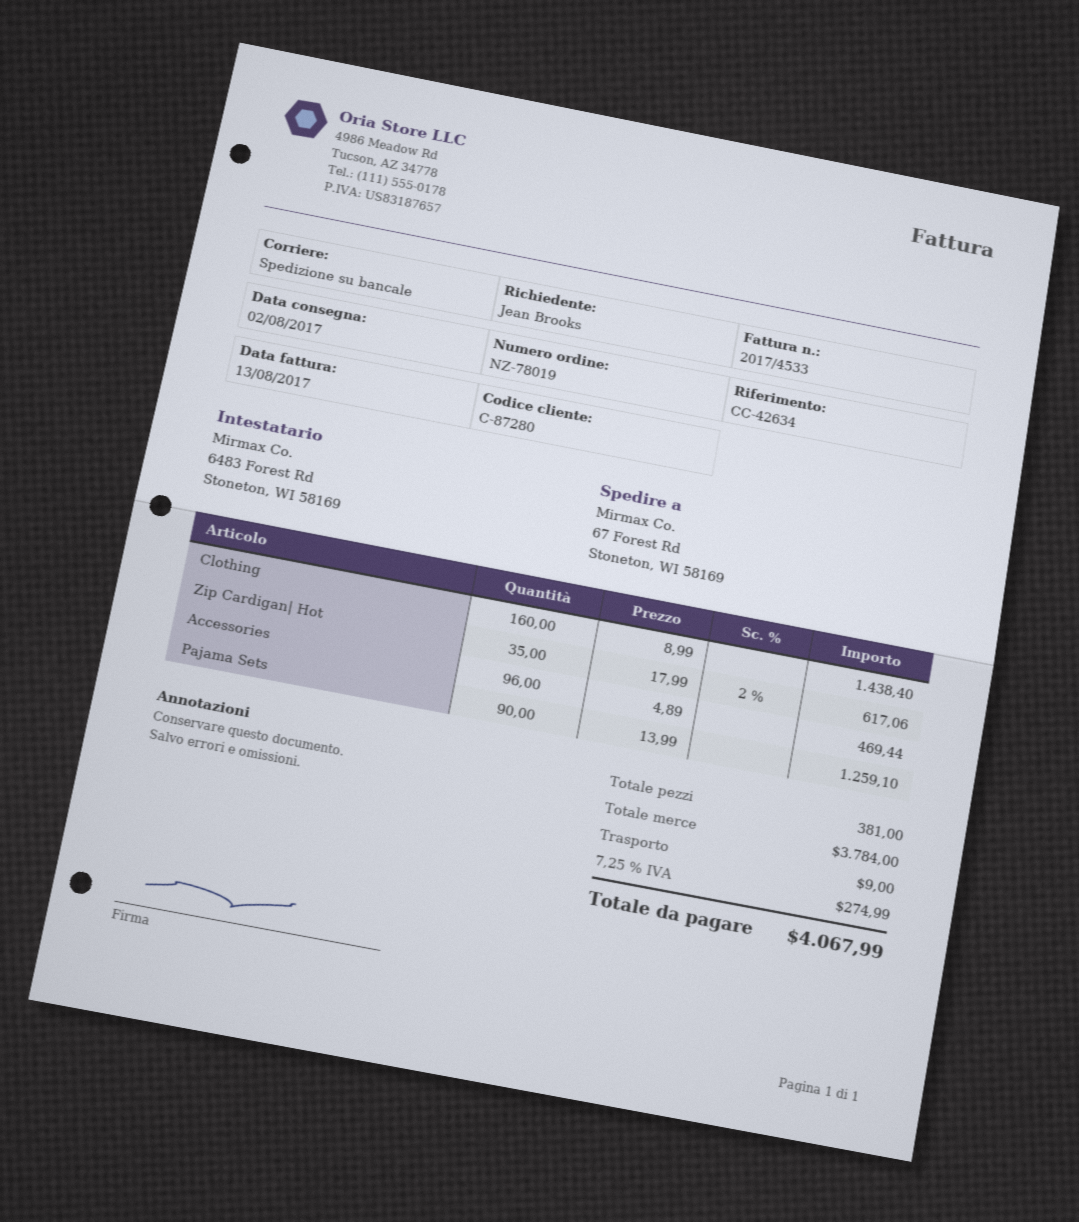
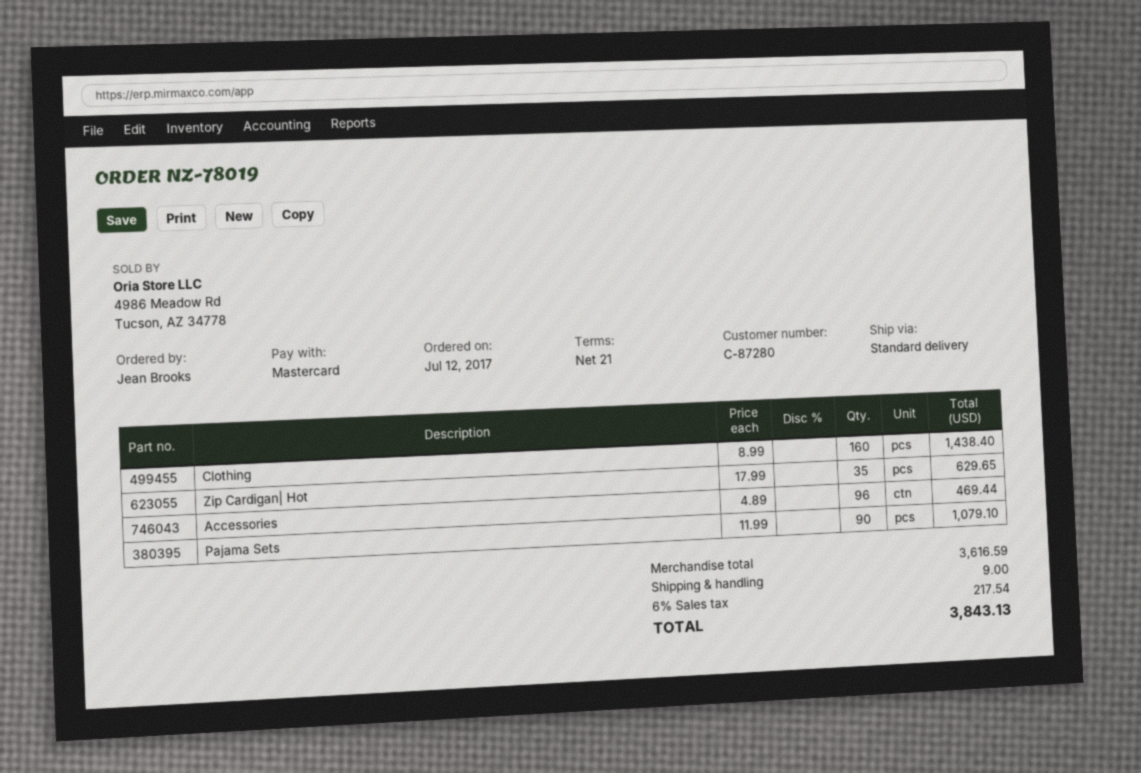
shipping method: pallet freight -> standard
Zip Cardigan| Hot: 35 x 17.99 - 2% = 617.06 -> 35 x 17.99 = 629.65
Pajama Sets: 90 x 13.99 = 1259.10 -> 90 x 11.99 = 1079.10
subtotal: 3784.00 -> 3616.59
tax: 7.25% = 274.99 -> 6% = 217.54
total: 4067.99 -> 3843.13

